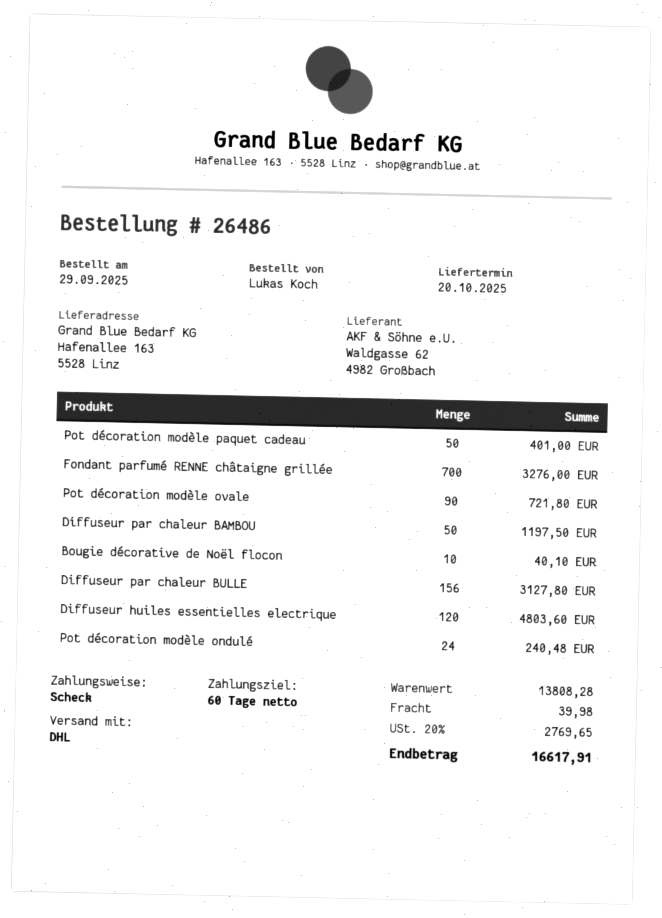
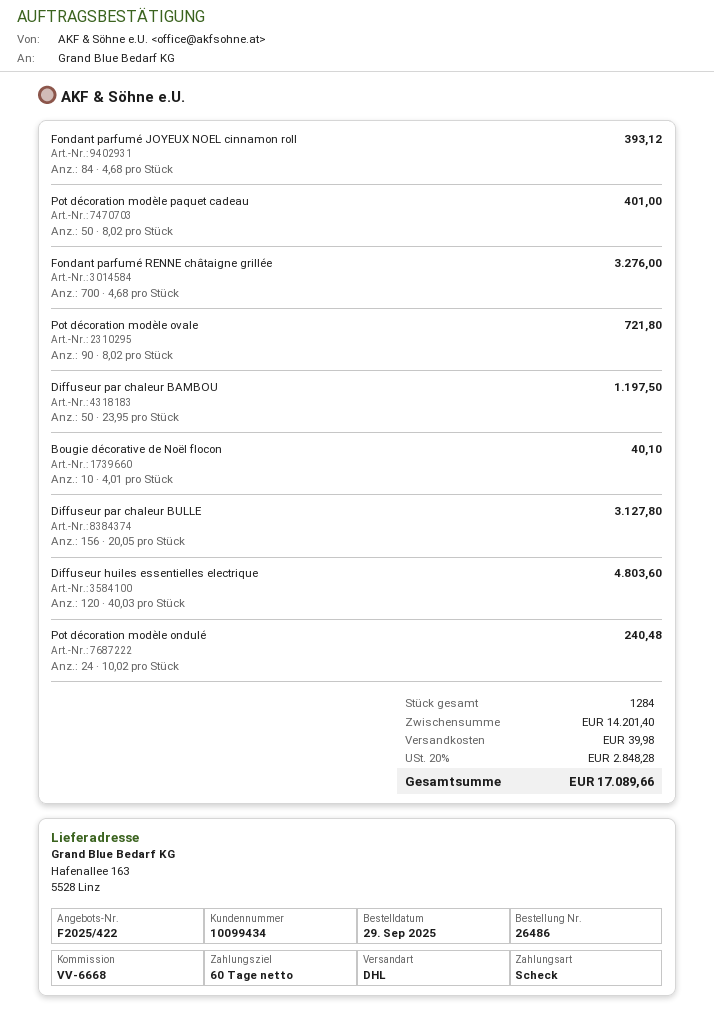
Fondant parfumé JOYEUX NOEL cinnamon roll: none -> 84 for 393.12
subtotal: 13808.28 -> 14201.40
tax: 20% = 2769.65 -> 20% = 2848.28
total: 16617.91 -> 17089.66

